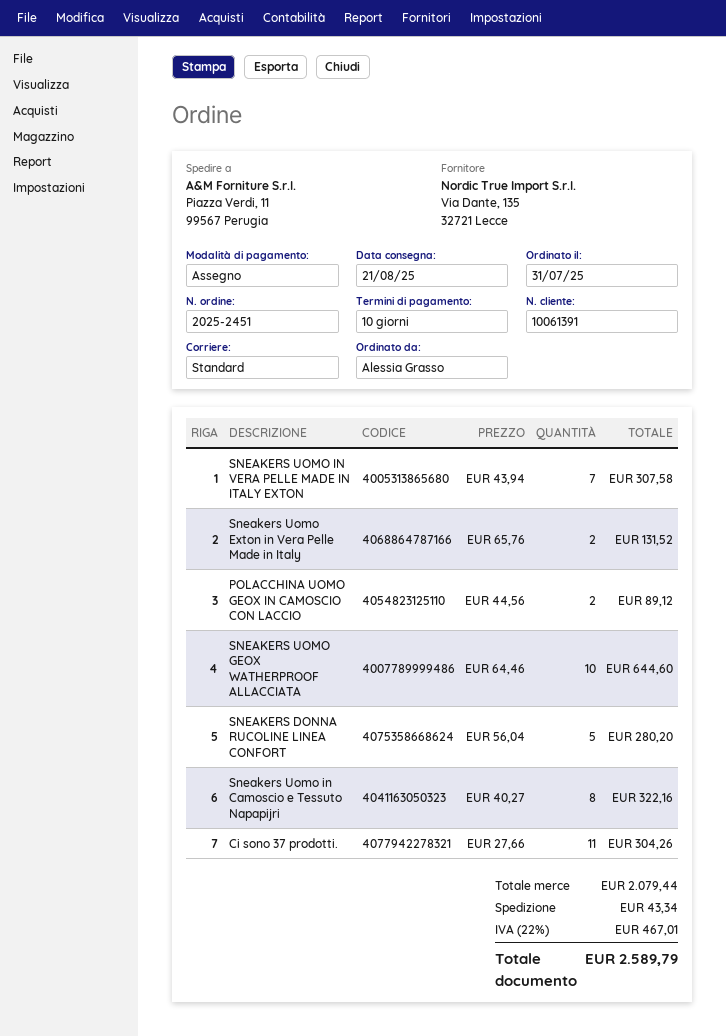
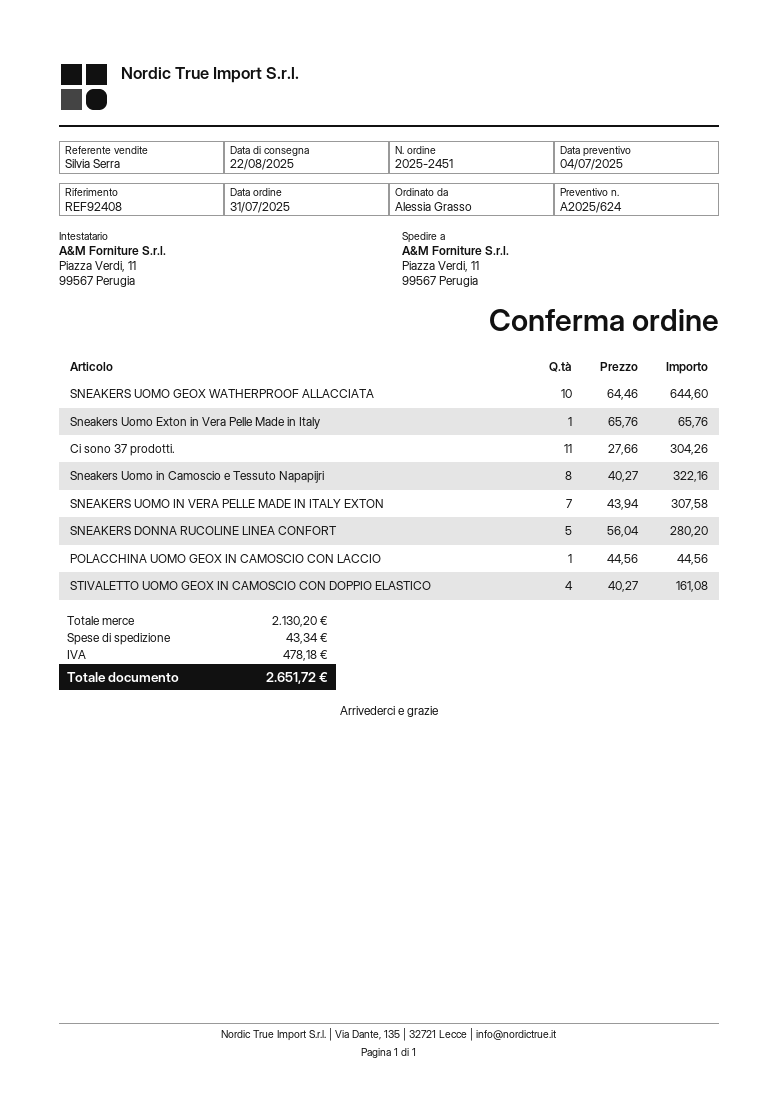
delivery date: 2025-08-21 -> 2025-08-22
Sneakers Uomo Exton in Vera Pelle Made in Italy: 2 x 65.76 = 131.52 -> 1 x 65.76 = 65.76
POLACCHINA UOMO GEOX IN CAMOSCIO CON LACCIO: 2 x 44.56 = 89.12 -> 1 x 44.56 = 44.56
STIVALETTO UOMO GEOX IN CAMOSCIO CON DOPPIO ELASTICO: none -> 4 x 40.27 = 161.08
subtotal: 2079.44 -> 2130.20
tax: 467.01 -> 478.18
total: 2589.79 -> 2651.72

